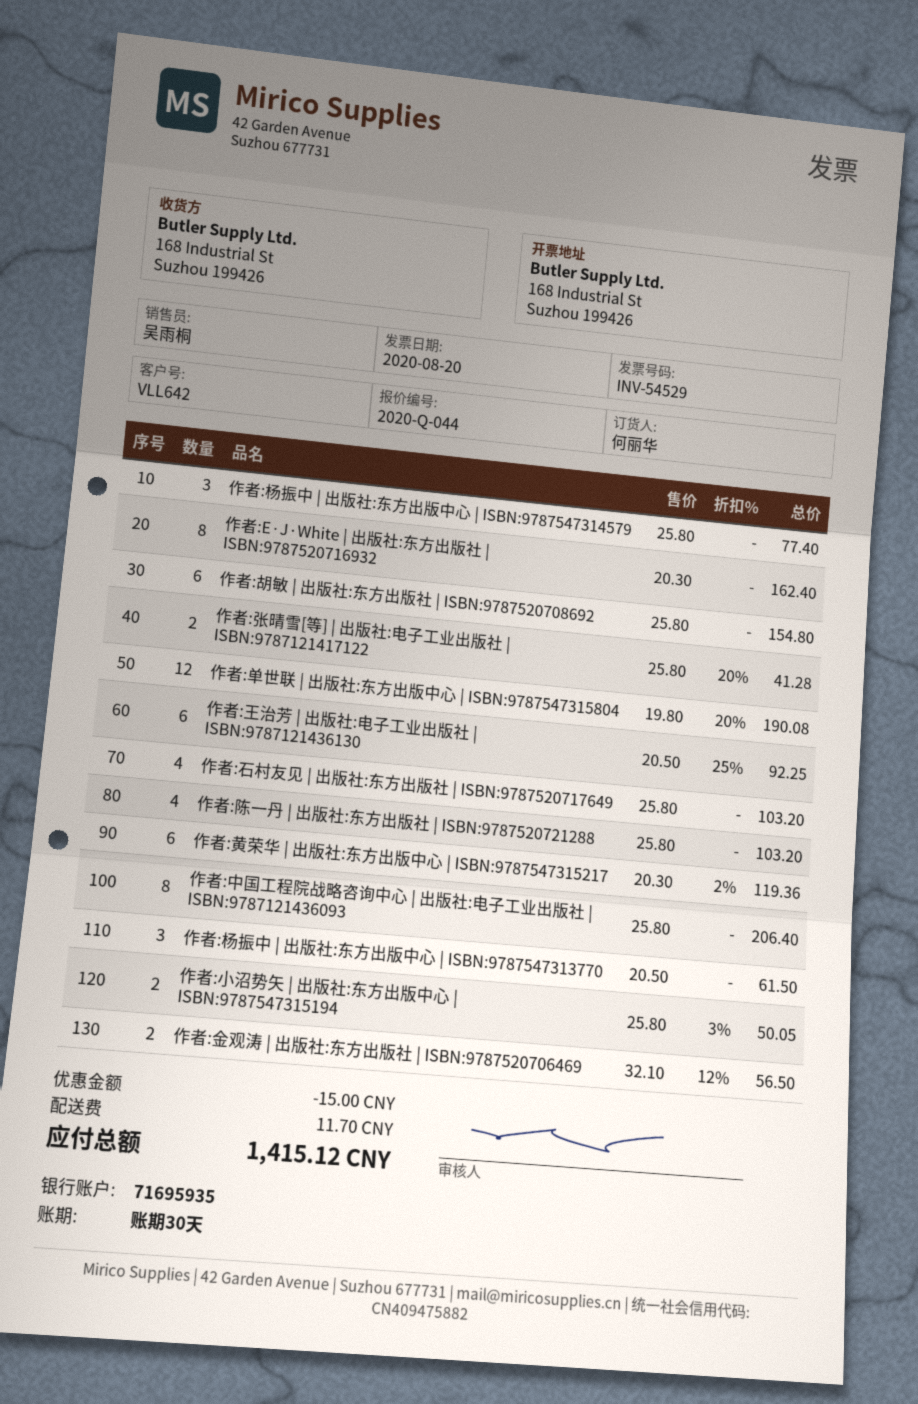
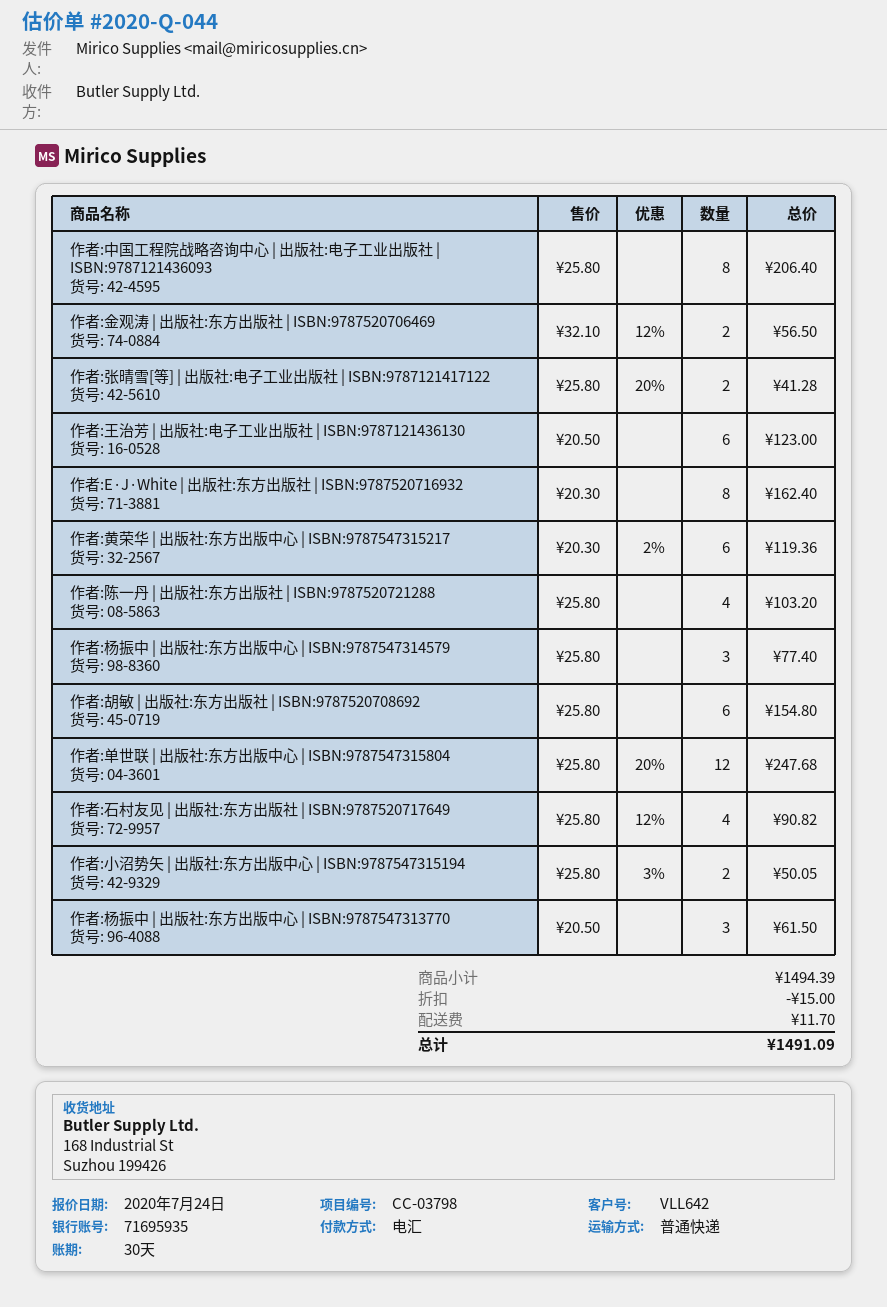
作者:单世联 | 出版社:东方出版中心 | ISBN:9787547315804: 12 x 19.80 - 20% = 190.08 -> 12 x 25.80 - 20% = 247.68
作者:王治芳 | 出版社:电子工业出版社 | ISBN:9787121436130: 6 x 20.50 - 25% = 92.25 -> 6 x 20.50 = 123.00
作者:石村友见 | 出版社:东方出版社 | ISBN:9787520717649: 4 x 25.80 = 103.20 -> 4 x 25.80 - 12% = 90.82
total: 1415.12 -> 1491.09

